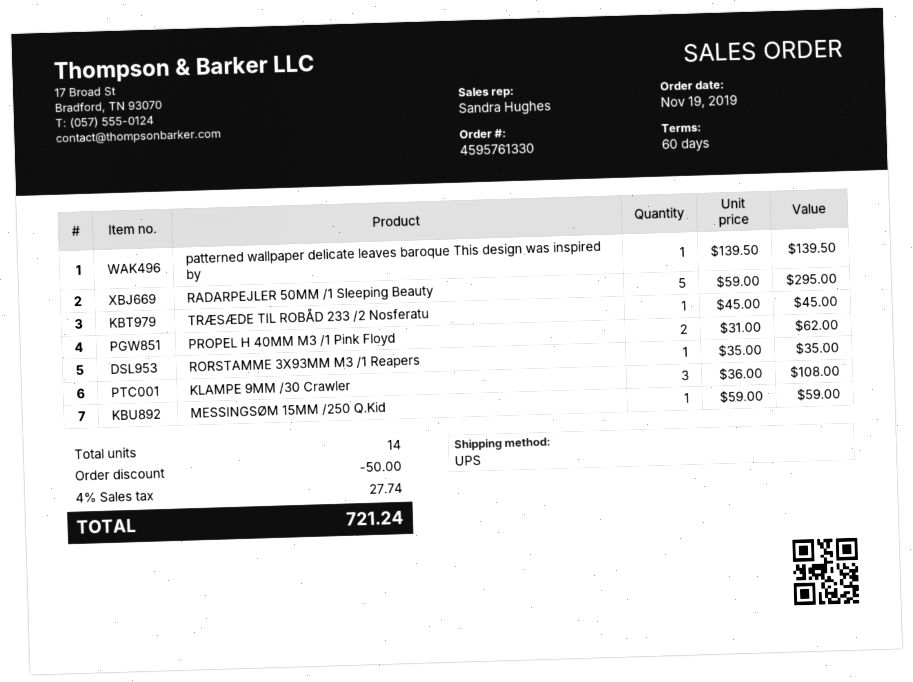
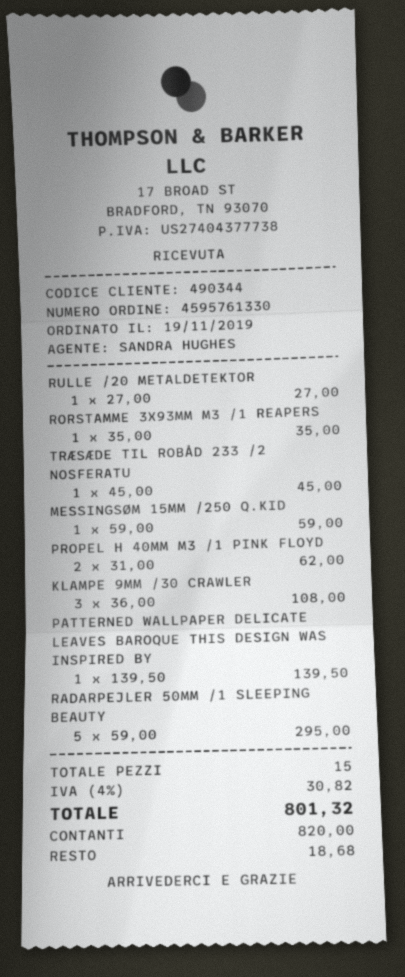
RULLE /20 METALDETEKTOR: none -> 1 x 27.00 = 27.00
total quantity: 14 -> 15
discount: 50.00 -> none
tax: 4% = 27.74 -> 4% = 30.82
total: 721.24 -> 801.32

